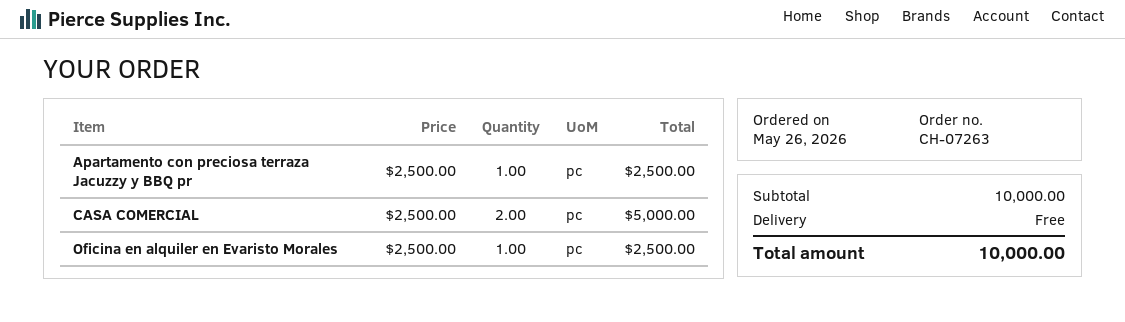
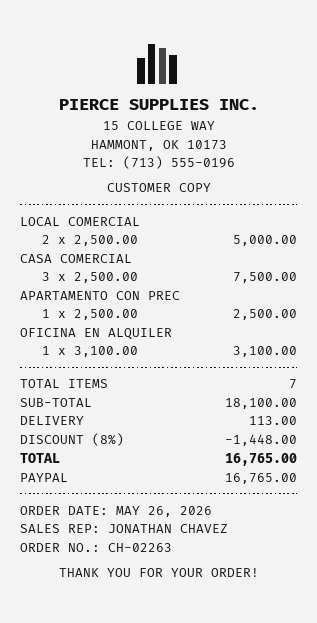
order number: CH-07263 -> CH-02263
CASA COMERCIAL: 2 x 2500.00 = 5000.00 -> 3 x 2500.00 = 7500.00
Oficina en alquiler en Evaristo Morales: 1 x 2500.00 = 2500.00 -> 1 x 3100.00 = 3100.00
LOCAL COMERCIAL: none -> 2 x 2500.00 = 5000.00
subtotal: 10000.00 -> 18100.00
discount: none -> 8% = 1448.00
shipping: 0.00 -> 113.00
total: 10000.00 -> 16765.00

